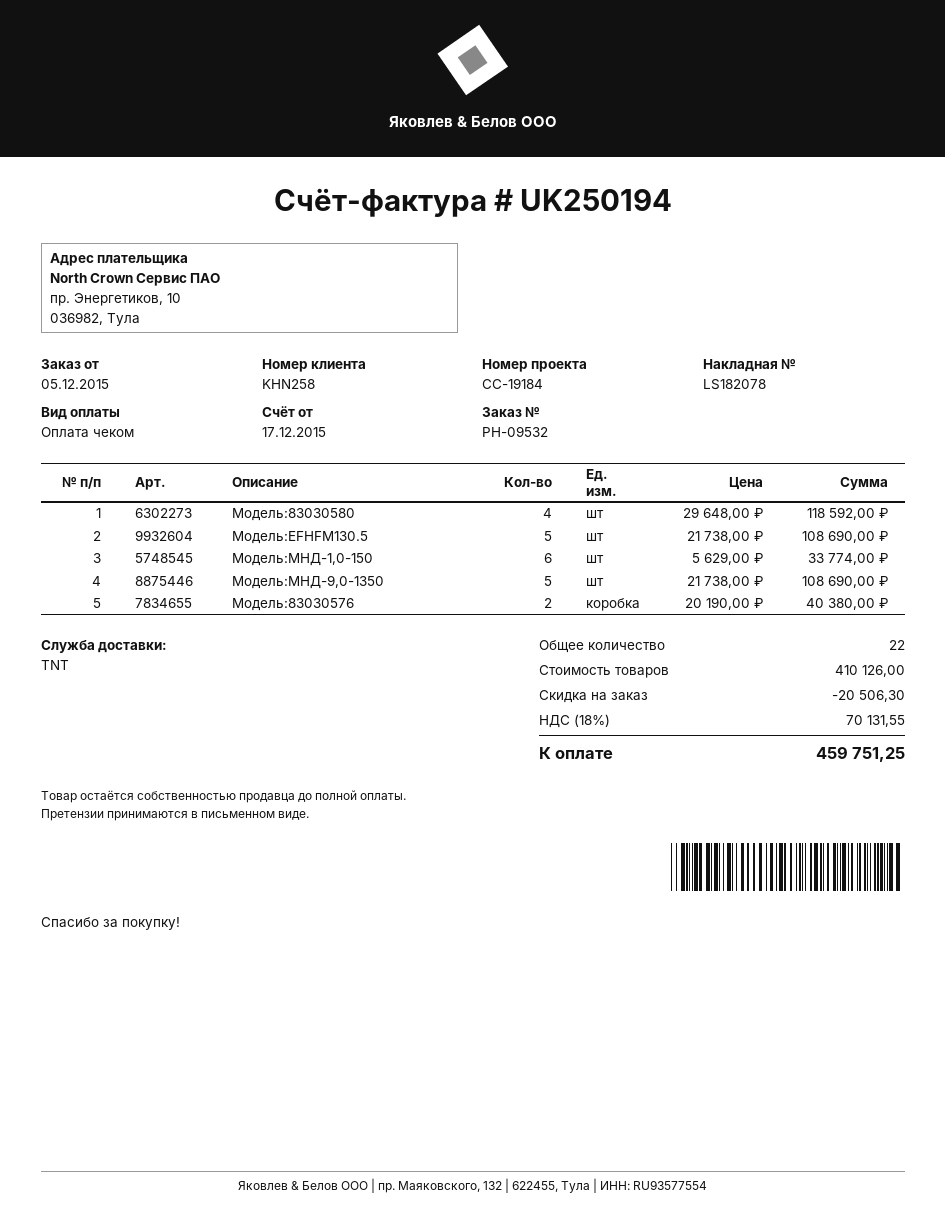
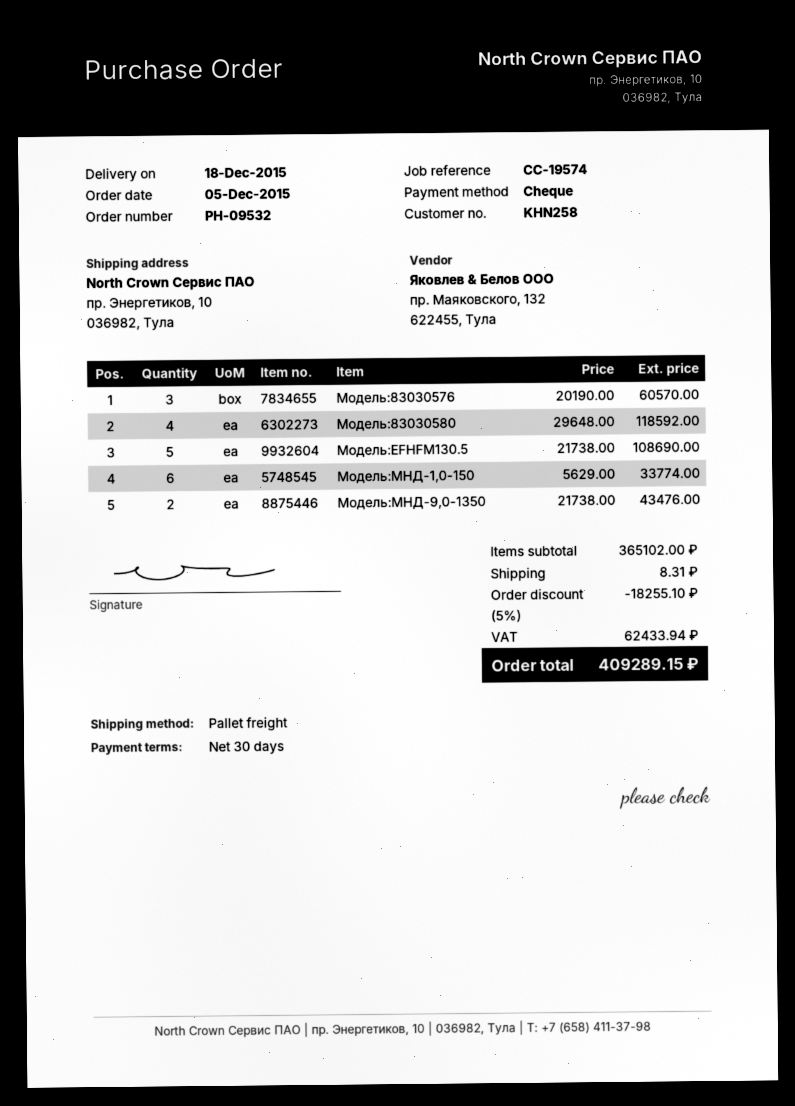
reference: CC-19184 -> CC-19574
shipping method: TNT -> pallet freight
Модель:МНД-9,0-1350: 5 x 21738.00 = 108690.00 -> 2 x 21738.00 = 43476.00
Модель:83030576: 2 x 20190.00 = 40380.00 -> 3 x 20190.00 = 60570.00
subtotal: 410126.00 -> 365102.00
discount: 20506.30 -> 18255.10
shipping: none -> 8.31
tax: 70131.55 -> 62433.94
total: 459751.25 -> 409289.15

